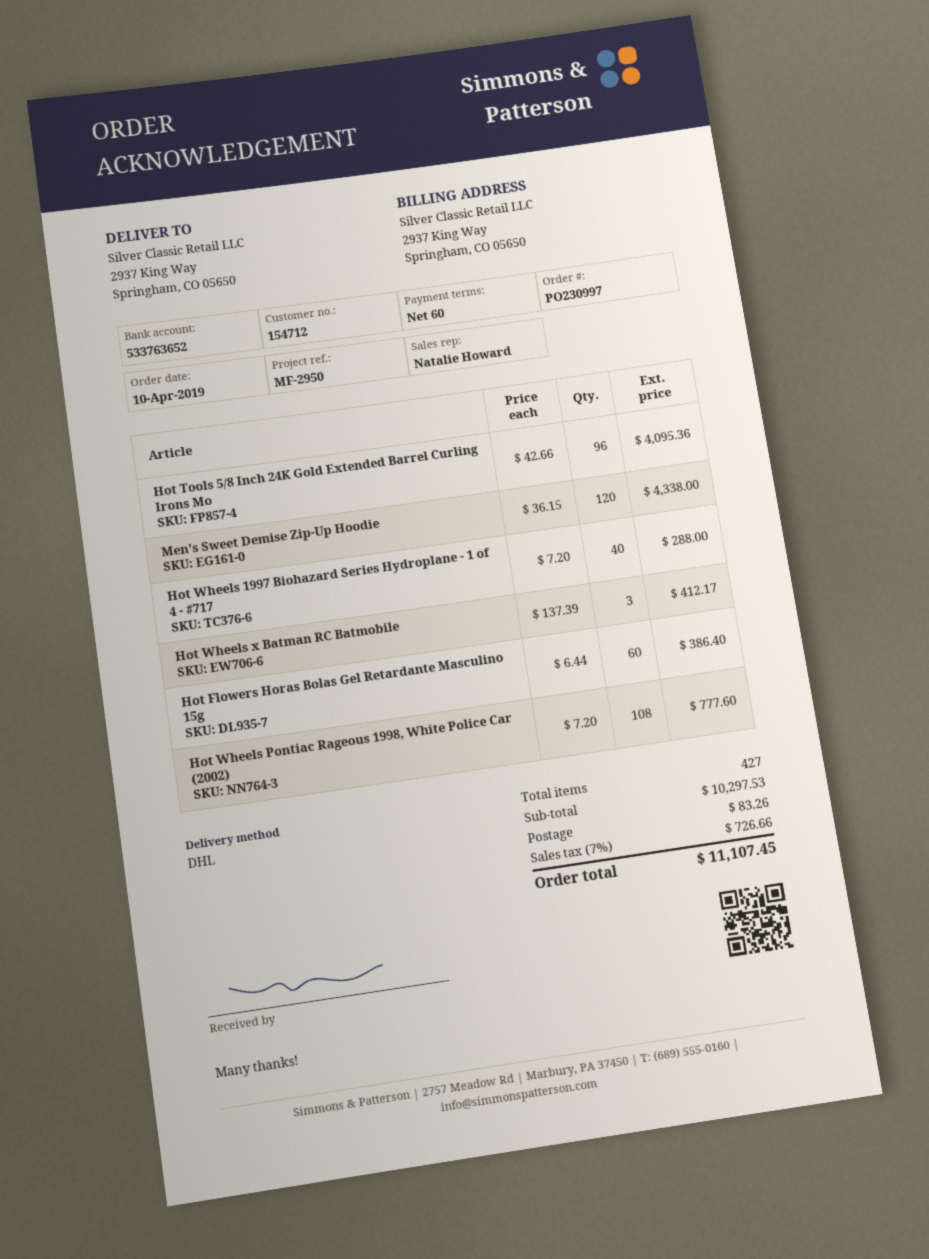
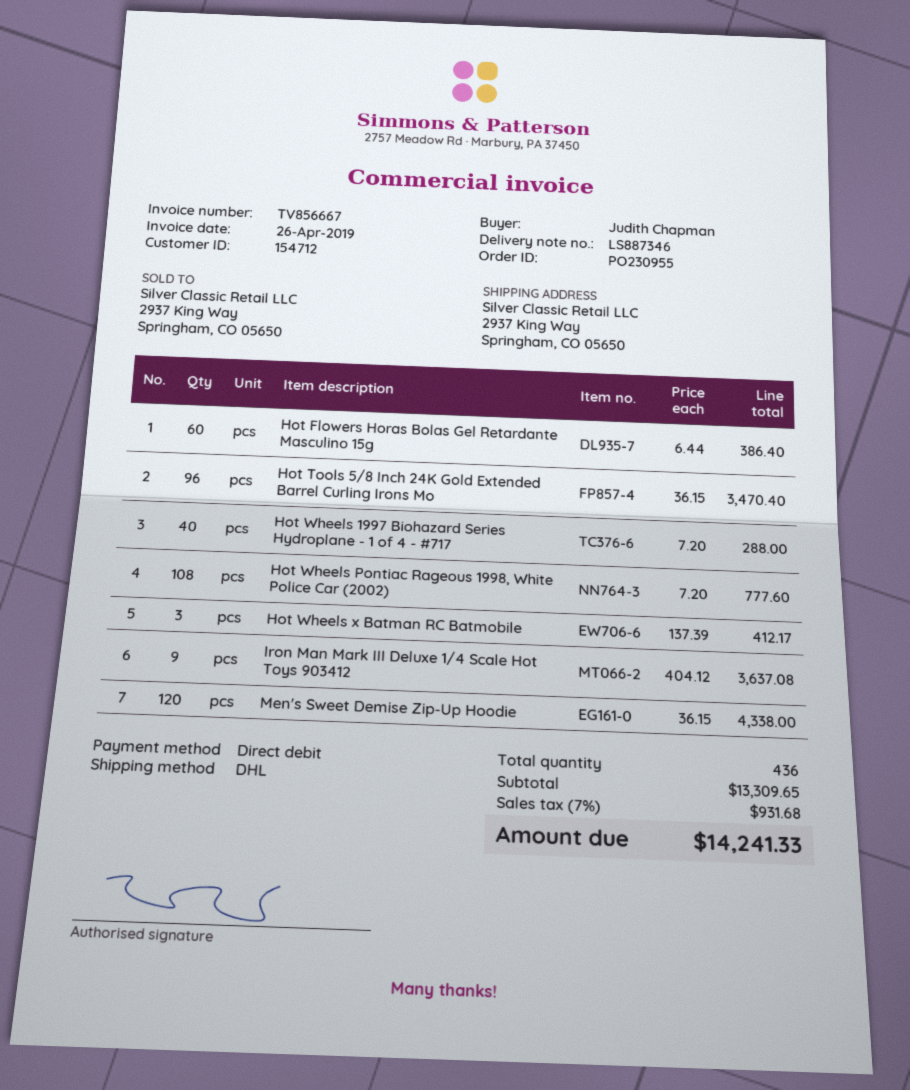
order number: PO230997 -> PO230955
Hot Tools 5/8 Inch 24K Gold Extended Barrel Curling Irons Mo: 96 x 42.66 = 4095.36 -> 96 x 36.15 = 3470.40
Iron Man Mark III Deluxe 1/4 Scale Hot Toys 903412: none -> 9 x 404.12 = 3637.08
total quantity: 427 -> 436
subtotal: 10297.53 -> 13309.65
shipping: 83.26 -> none
tax: 7% = 726.66 -> 7% = 931.68
total: 11107.45 -> 14241.33

